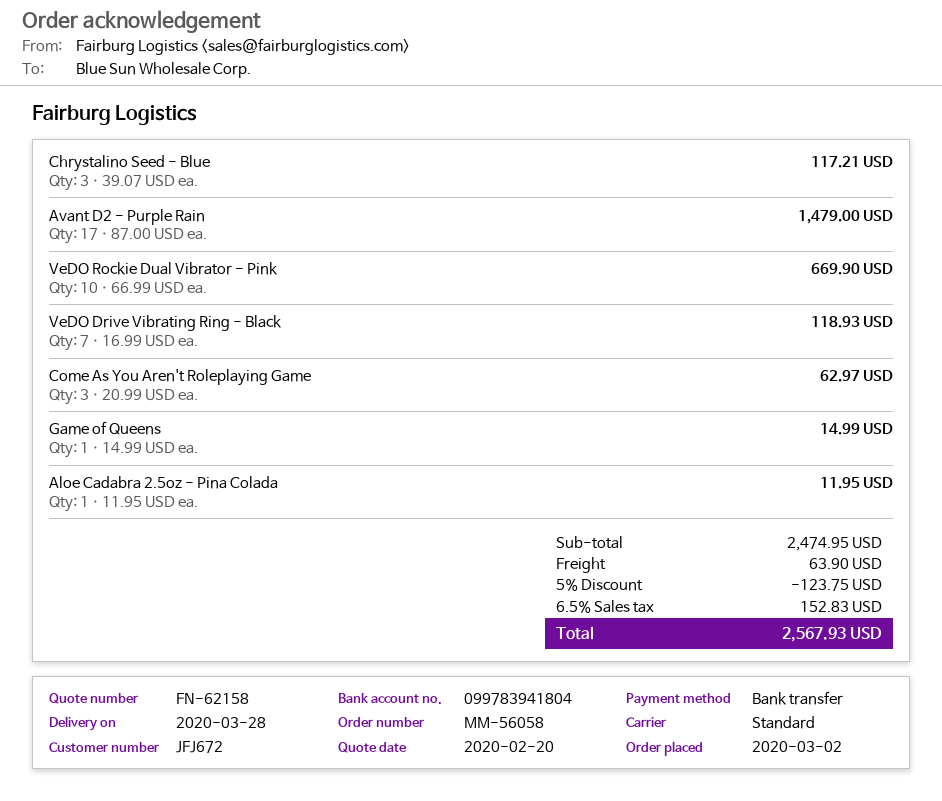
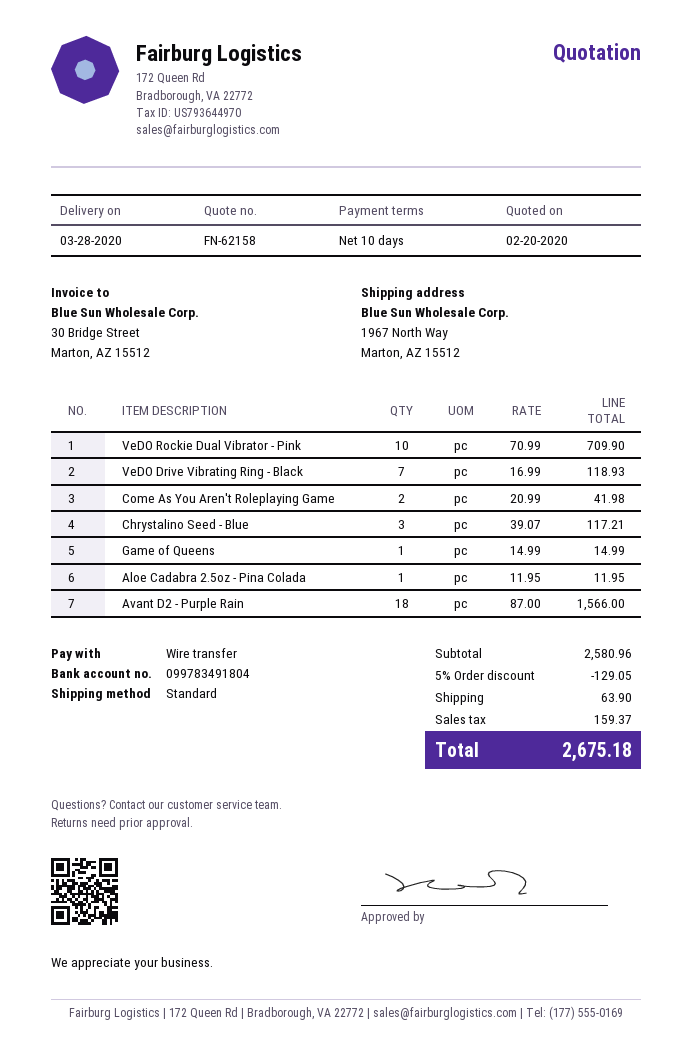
bank account: 099783941804 -> 099783491804
Avant D2 - Purple Rain: 17 x 87.00 = 1479.00 -> 18 x 87.00 = 1566.00
VeDO Rockie Dual Vibrator - Pink: 10 x 66.99 = 669.90 -> 10 x 70.99 = 709.90
Come As You Aren't Roleplaying Game: 3 x 20.99 = 62.97 -> 2 x 20.99 = 41.98
subtotal: 2474.95 -> 2580.96
discount: 5% = 123.75 -> 5% = 129.05
tax: 152.83 -> 159.37
total: 2567.93 -> 2675.18

